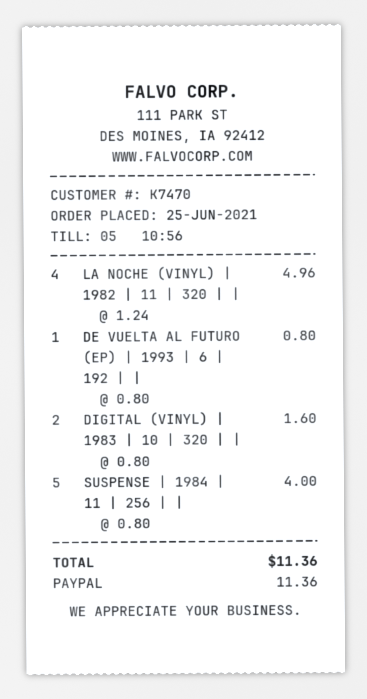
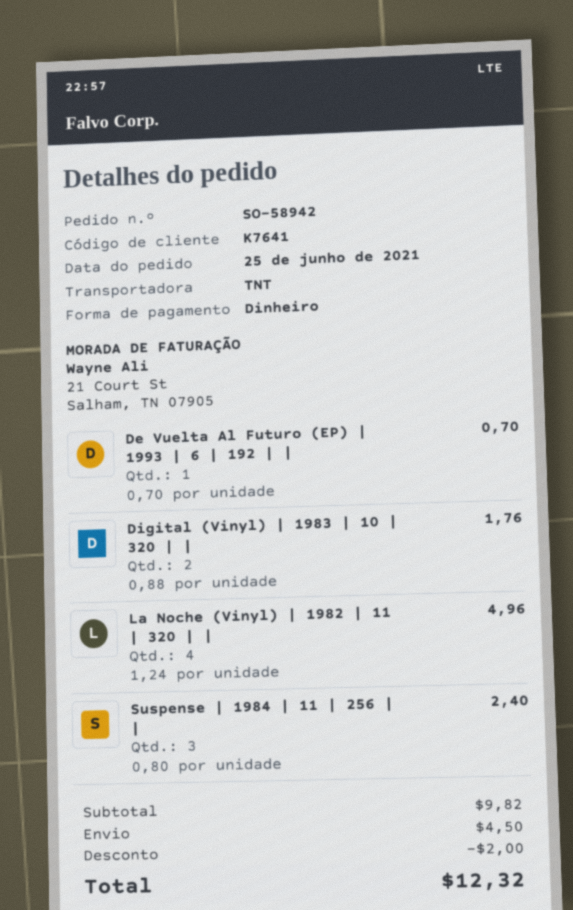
customer number: K7470 -> K7641
payment method: PayPal -> cash
DE VUELTA AL FUTURO (EP) | 1993 | 6 | 192 | |: 1 x 0.80 = 0.80 -> 1 x 0.70 = 0.70
DIGITAL (VINYL) | 1983 | 10 | 320 | |: 2 x 0.80 = 1.60 -> 2 x 0.88 = 1.76
SUSPENSE | 1984 | 11 | 256 | |: 5 x 0.80 = 4.00 -> 3 x 0.80 = 2.40
discount: none -> 2.00
shipping: none -> 4.50
total: 11.36 -> 12.32

